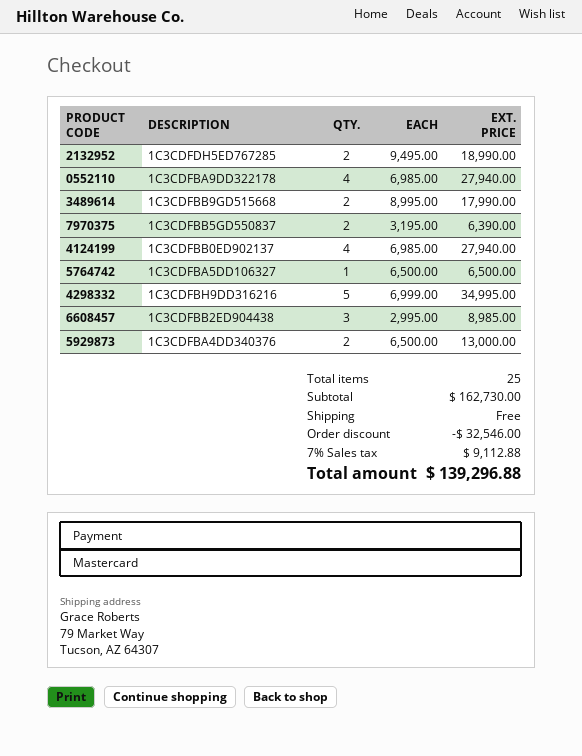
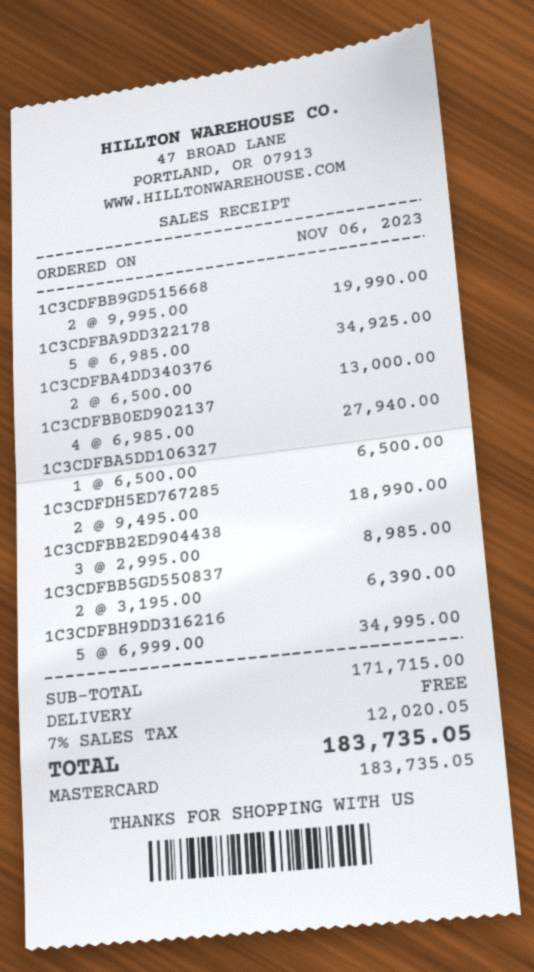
1C3CDFBA9DD322178: 4 x 6985.00 = 27940.00 -> 5 x 6985.00 = 34925.00
1C3CDFBB9GD515668: 2 x 8995.00 = 17990.00 -> 2 x 9995.00 = 19990.00
subtotal: 162730.00 -> 171715.00
discount: 32546.00 -> none
tax: 7% = 9112.88 -> 7% = 12020.05
total: 139296.88 -> 183735.05

